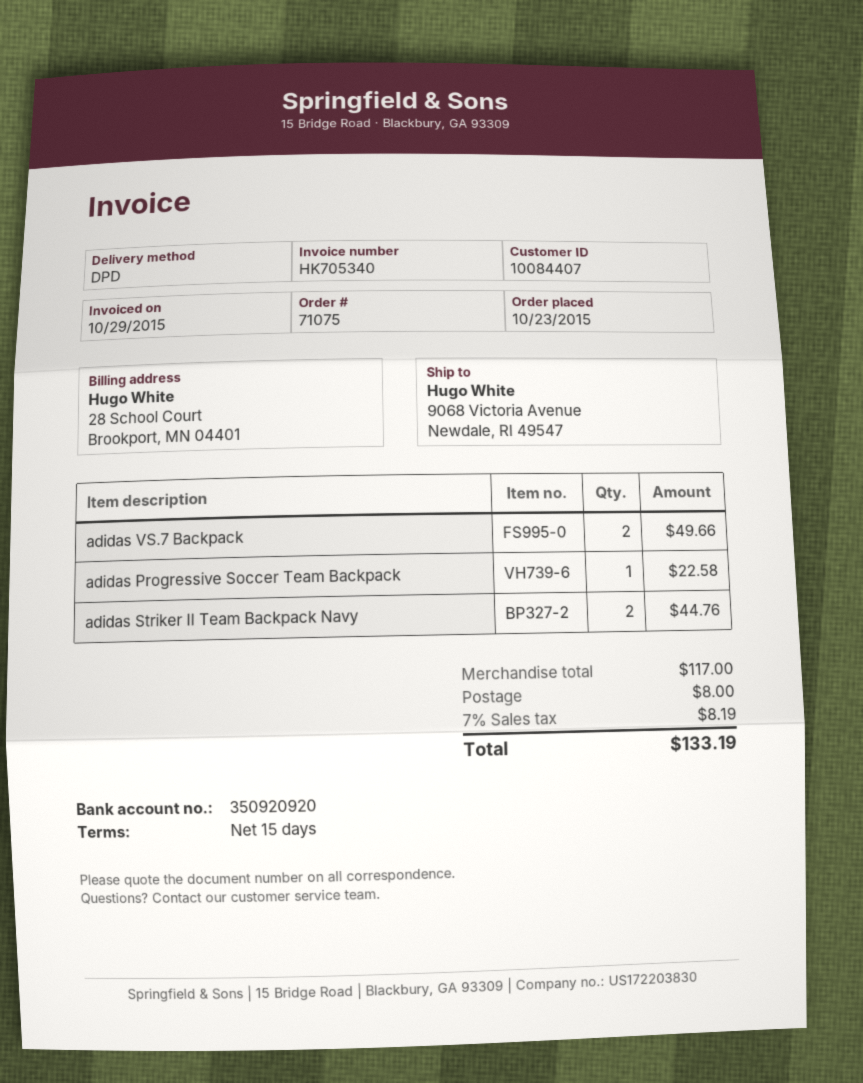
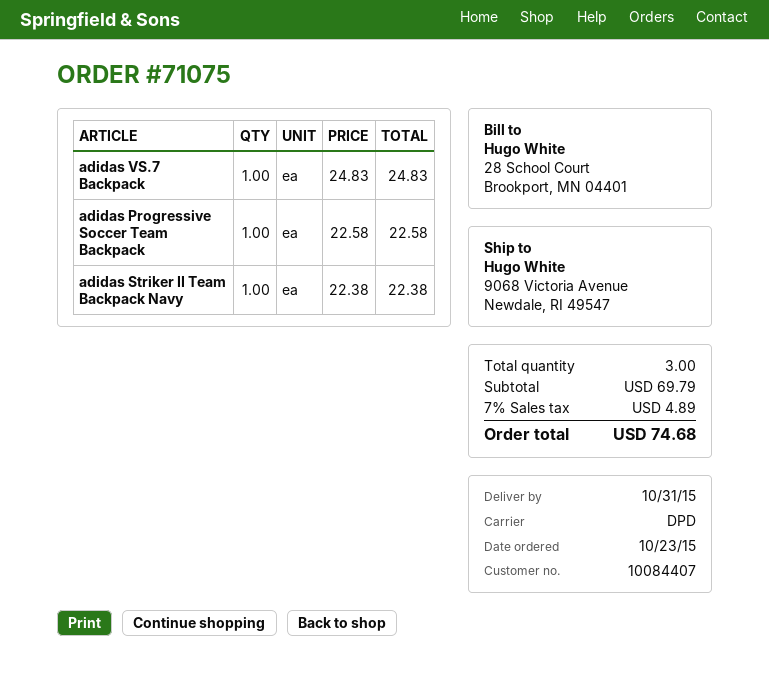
adidas VS.7 Backpack: 2 for 49.66 -> 1 for 24.83
adidas Striker II Team Backpack Navy: 2 for 44.76 -> 1 for 22.38
subtotal: 117.00 -> 69.79
shipping: 8.00 -> none
tax: 7% = 8.19 -> 7% = 4.89
total: 133.19 -> 74.68

